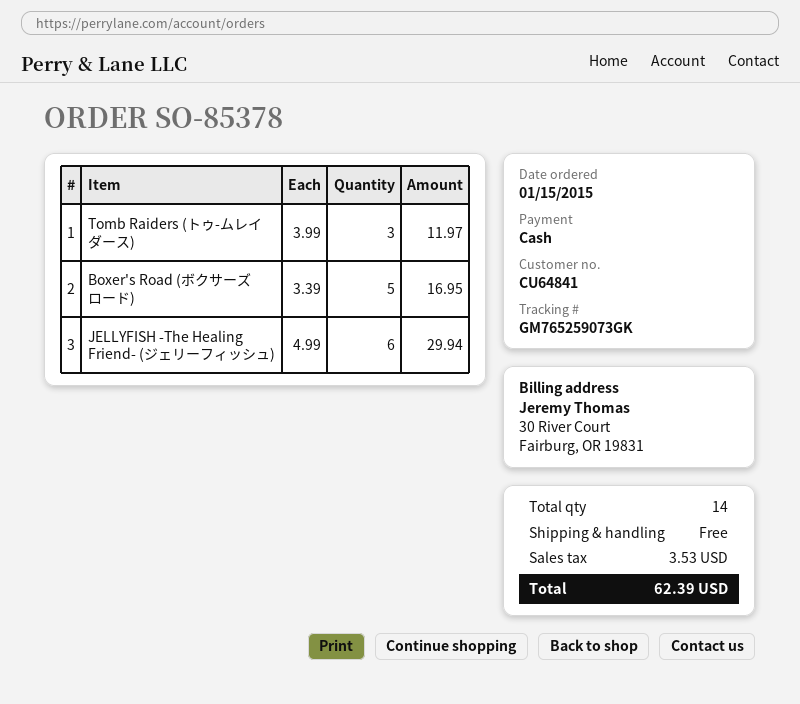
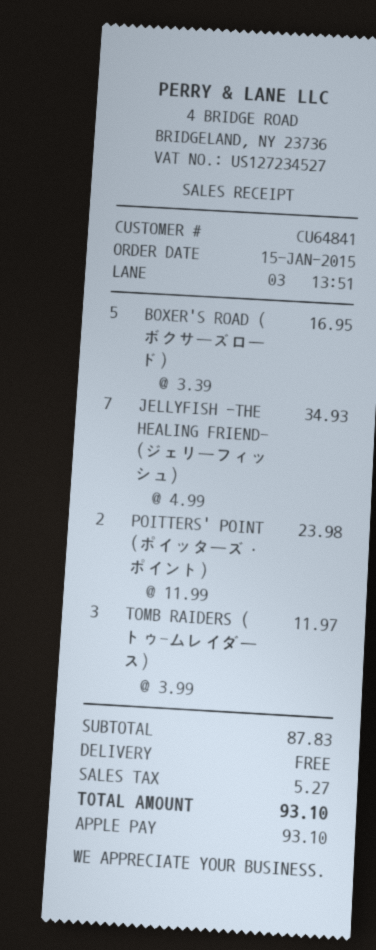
payment method: cash -> Apple Pay
JELLYFISH -The Healing Friend- (ジェリーフィッシュ): 6 x 4.99 = 29.94 -> 7 x 4.99 = 34.93
POITTERS' POINT (ポイッターズ・ポイント): none -> 2 x 11.99 = 23.98
tax: 3.53 -> 5.27
total: 62.39 -> 93.10

